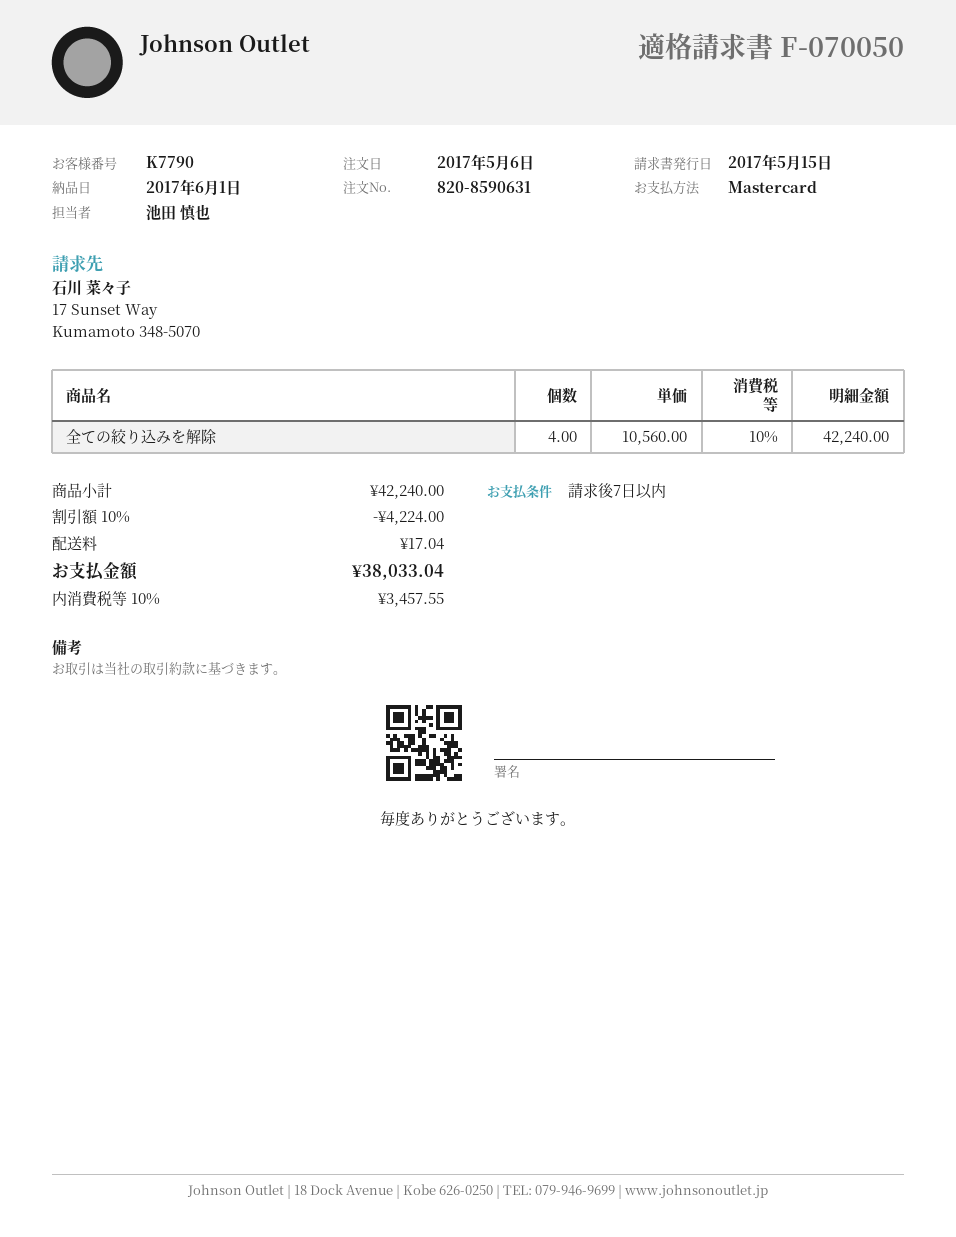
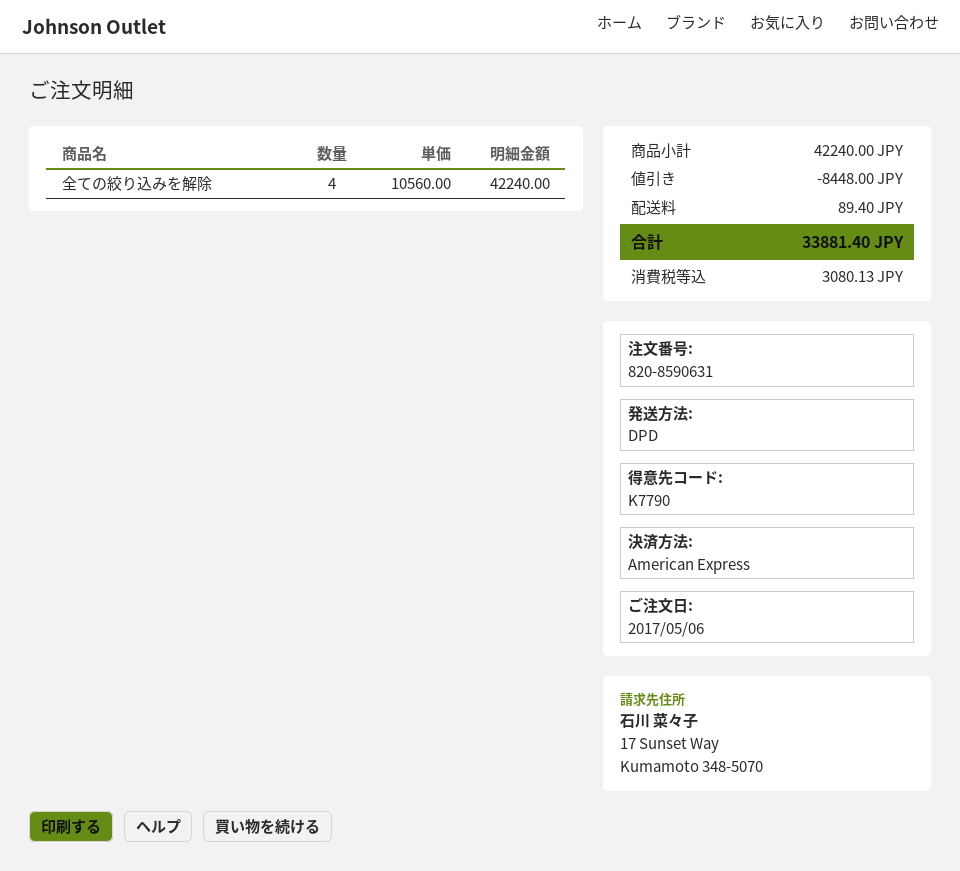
payment method: Mastercard -> American Express
discount: 4224.00 -> 8448.00
shipping: 17.04 -> 89.40
tax: 3457.55 -> 3080.13
total: 38033.04 -> 33881.40

